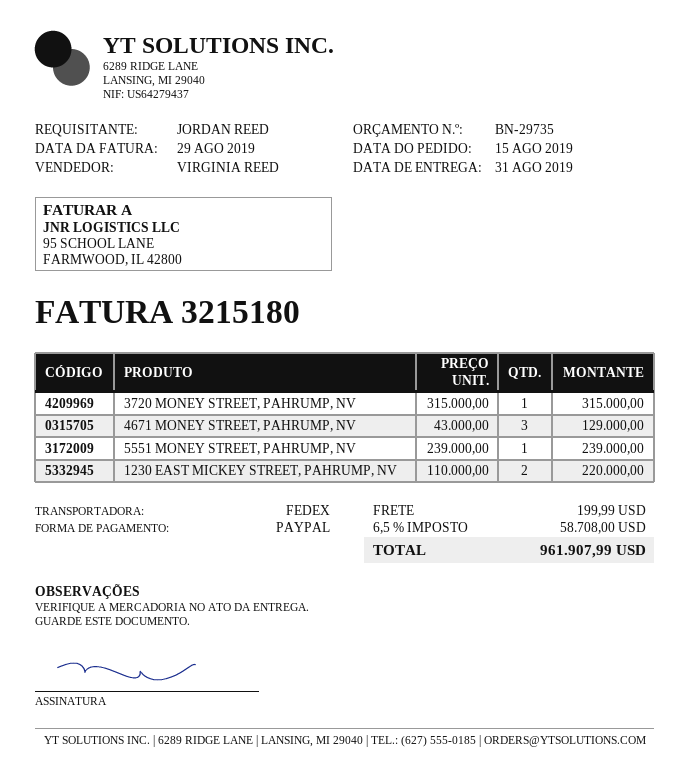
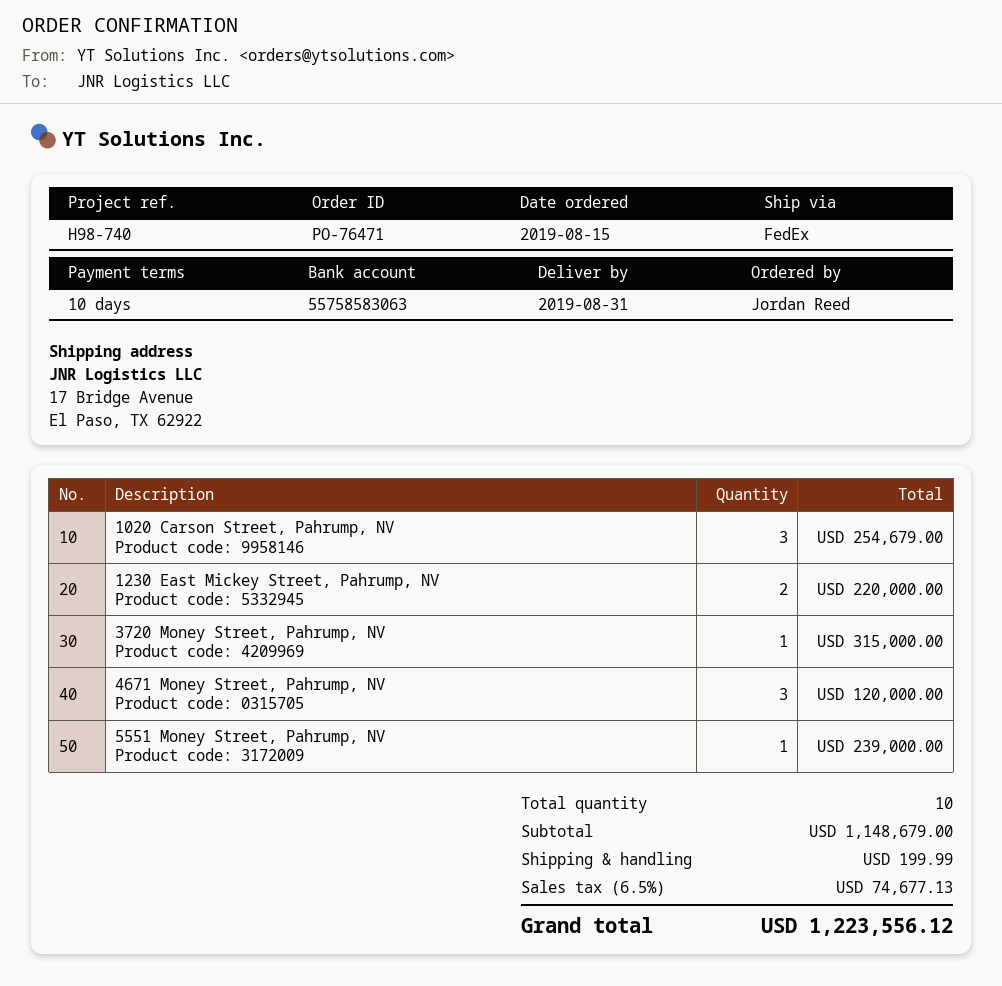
4671 MONEY STREET, PAHRUMP, NV: 3 for 129000.00 -> 3 for 120000.00
1020 Carson Street, Pahrump, NV: none -> 3 for 254679.00
tax: 6.5% = 58708.00 -> 6.5% = 74677.13
total: 961907.99 -> 1223556.12

